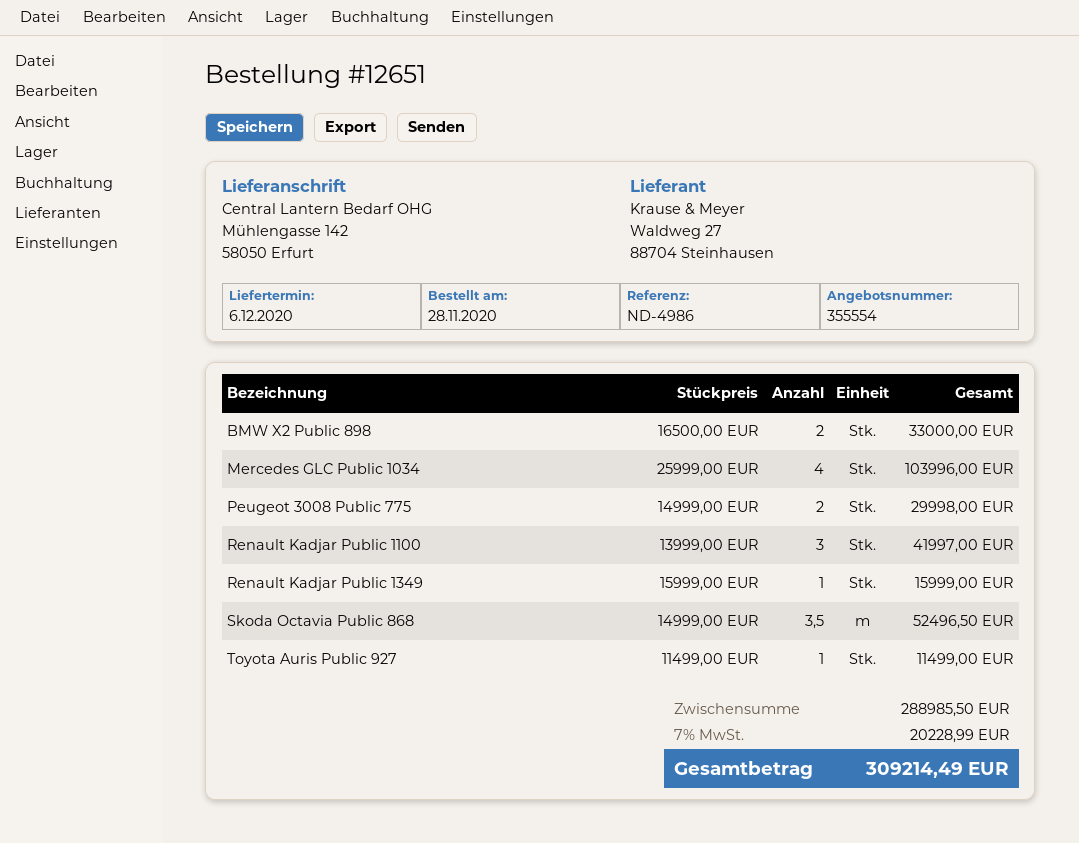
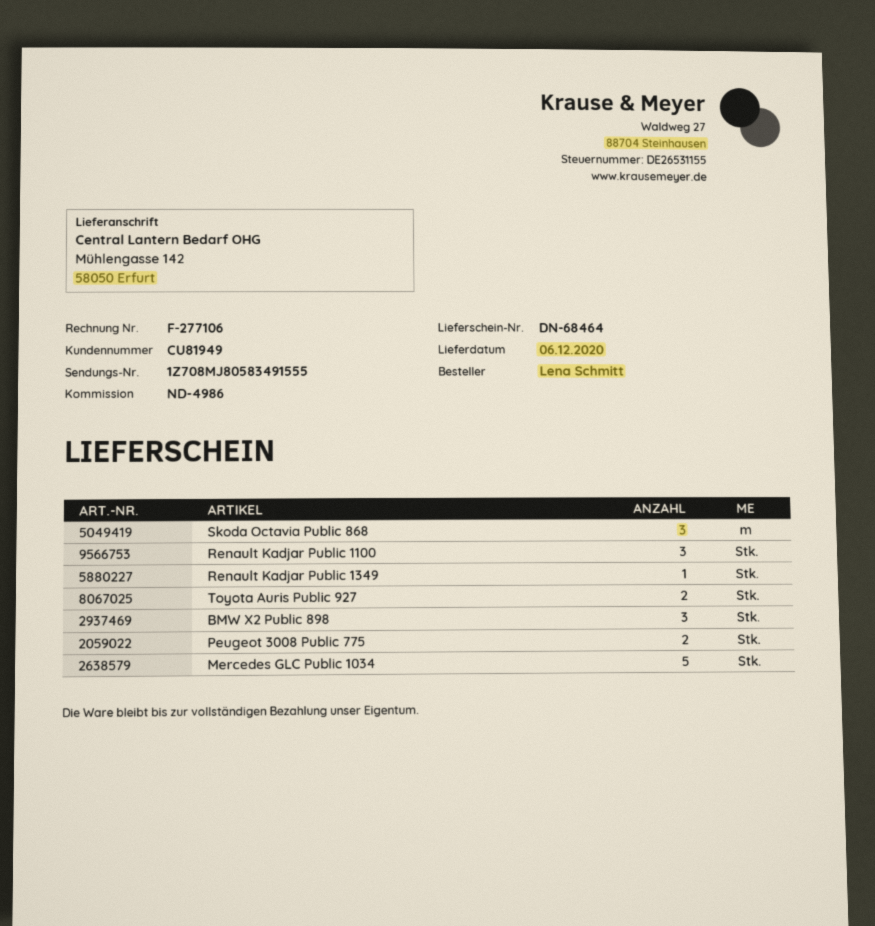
BMW X2 Public 898: 2 -> 3
Mercedes GLC Public 1034: 4 -> 5
Skoda Octavia Public 868: 3.5 -> 3
Toyota Auris Public 927: 1 -> 2

